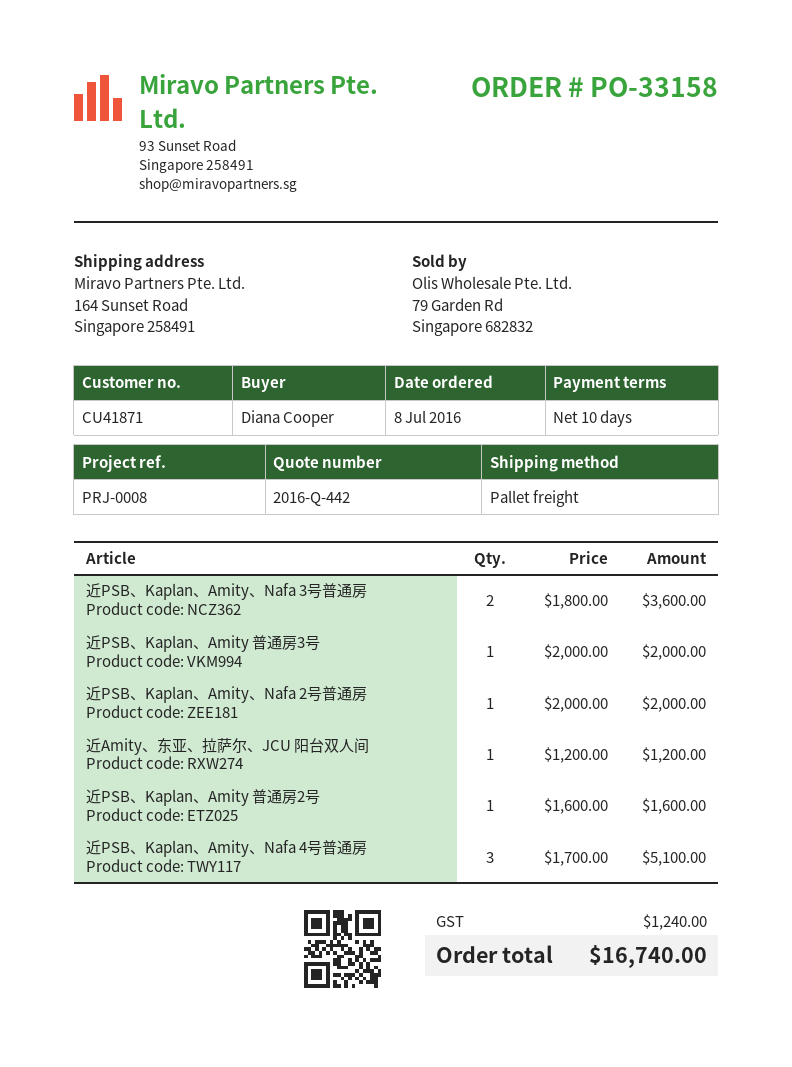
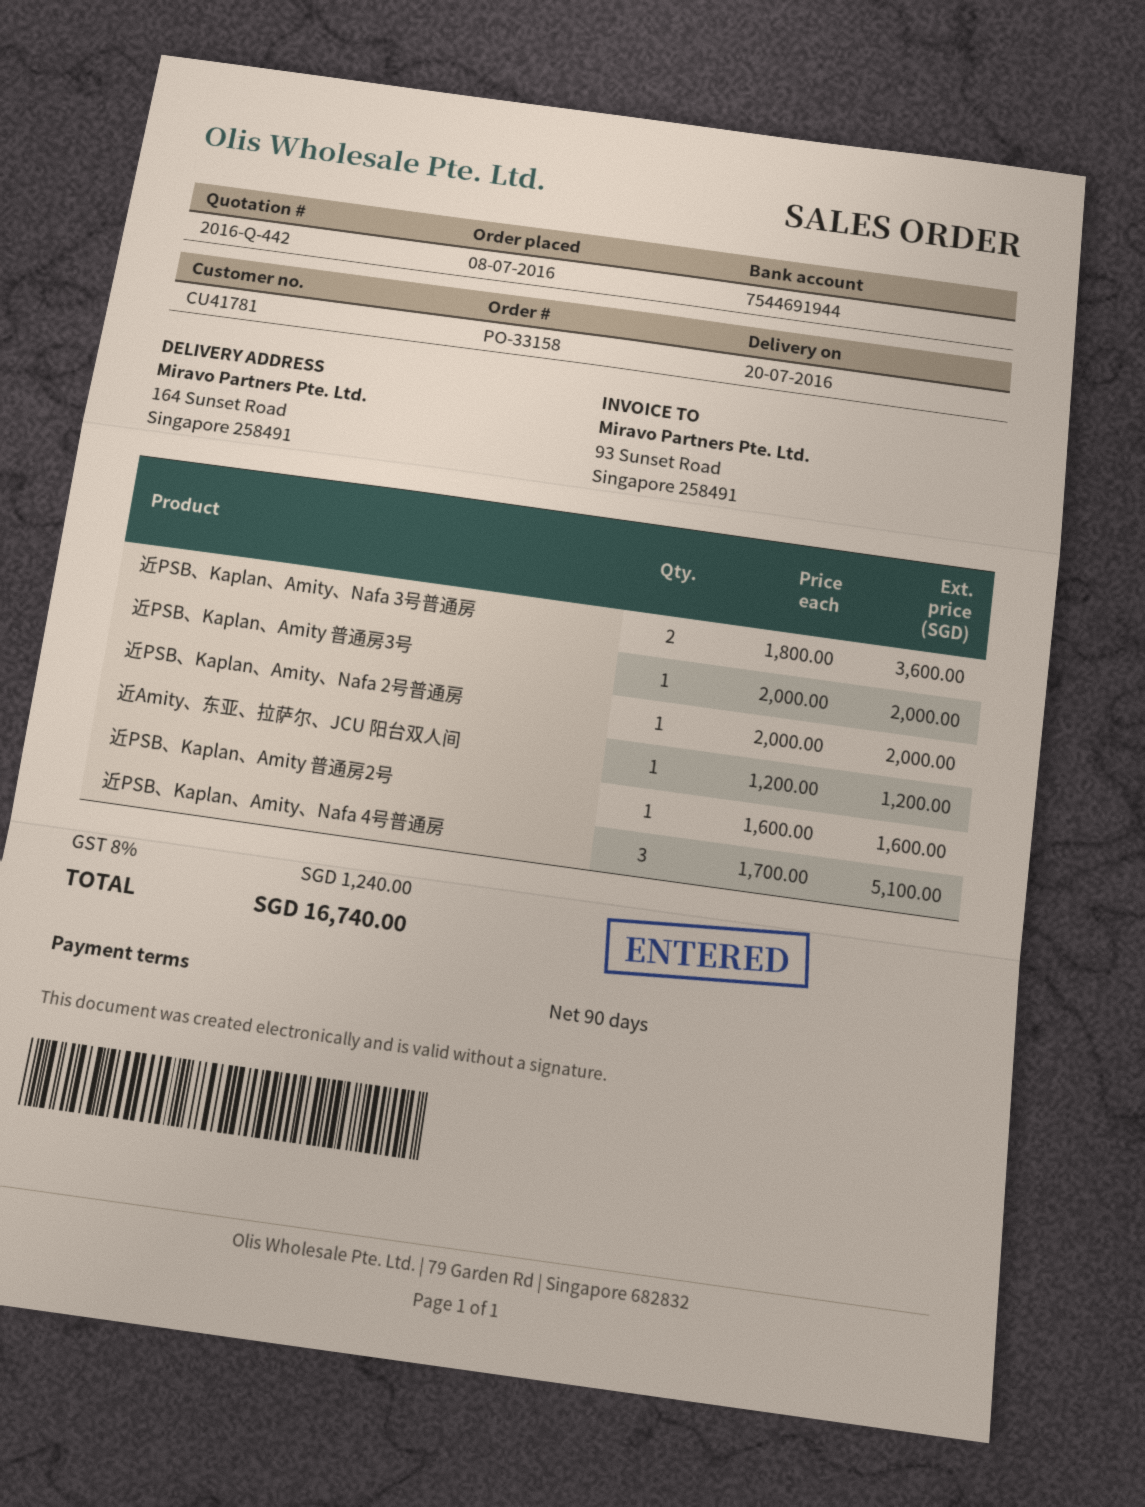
payment terms: 10 days -> 90 days
customer number: CU41871 -> CU41781

